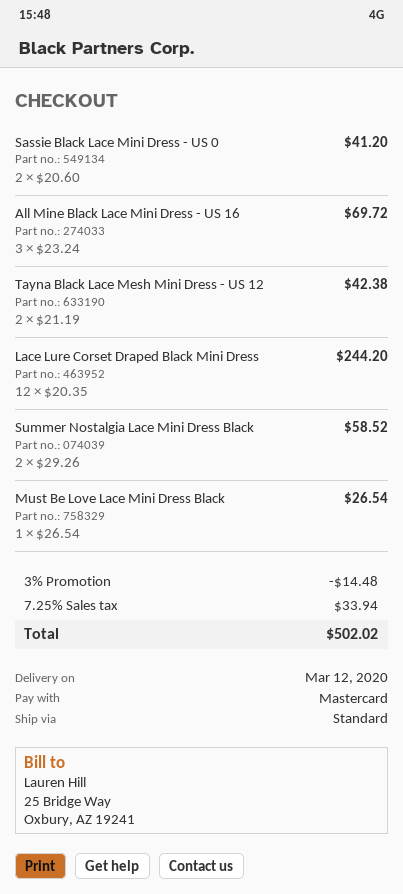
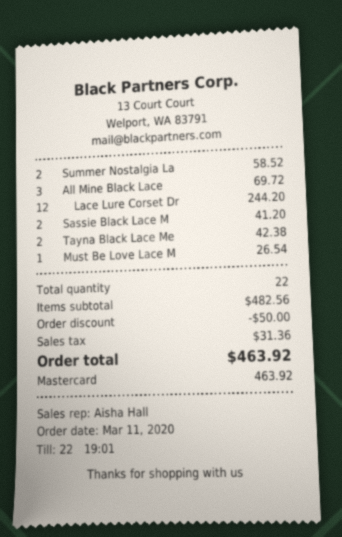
discount: 14.48 -> 50.00
tax: 33.94 -> 31.36
total: 502.02 -> 463.92

